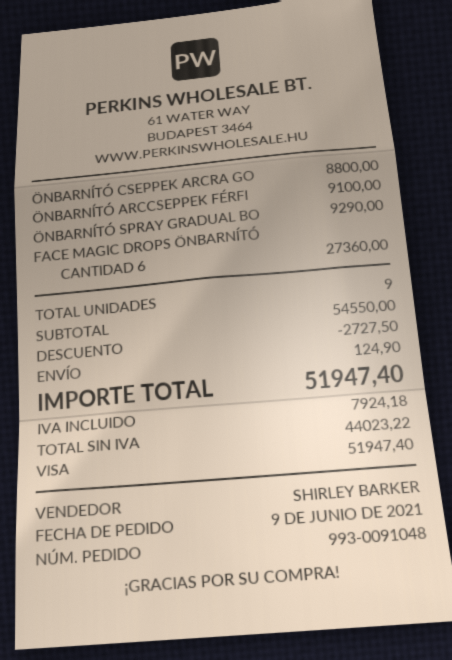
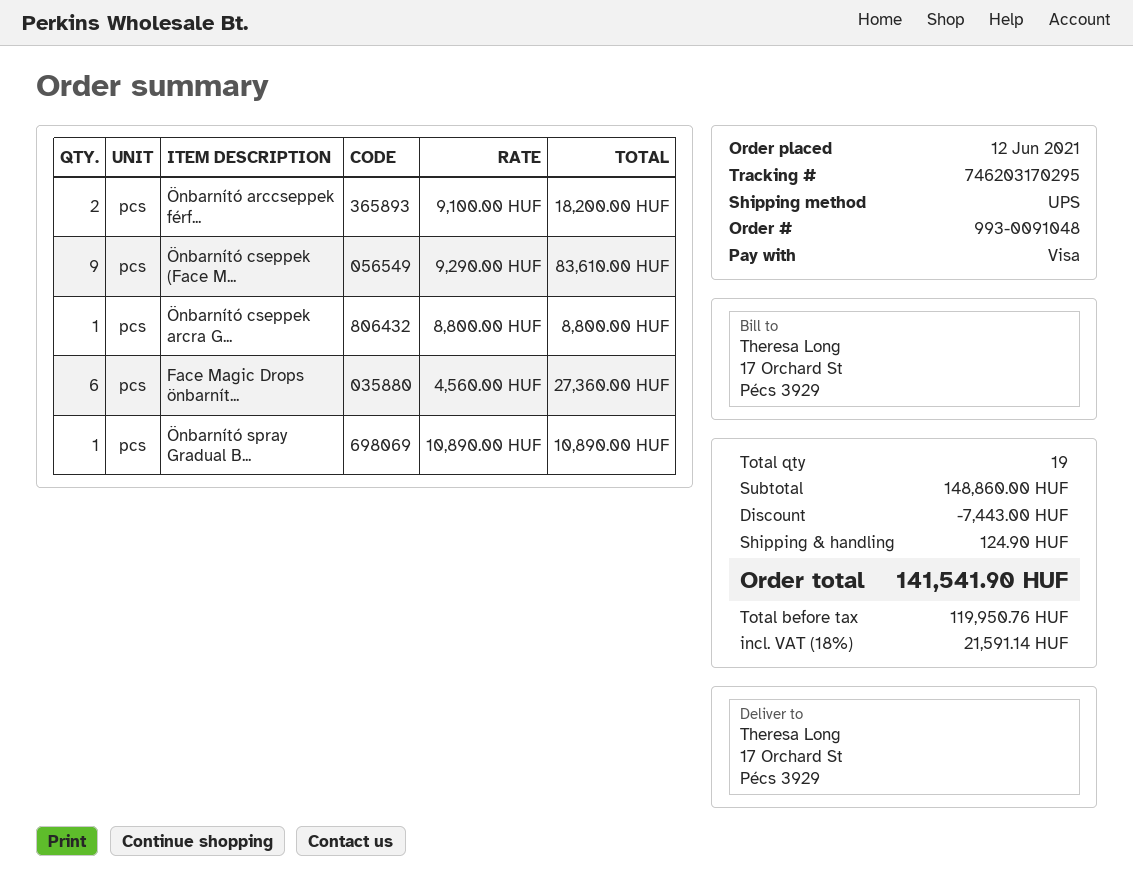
order date: 2021-06-09 -> 2021-06-12
ÖNBARNÍTÓ ARCCSEPPEK FÉRFI: 1 for 9100.00 -> 2 for 18200.00
ÖNBARNÍTÓ SPRAY GRADUAL BO: 1 for 9290.00 -> 1 for 10890.00
Önbarnító cseppek (Face M...: none -> 9 for 83610.00
total quantity: 9 -> 19
subtotal: 54550.00 -> 148860.00
discount: 2727.50 -> 7443.00
net: 44023.22 -> 119950.76
tax: 7924.18 -> 21591.14
total: 51947.40 -> 141541.90

